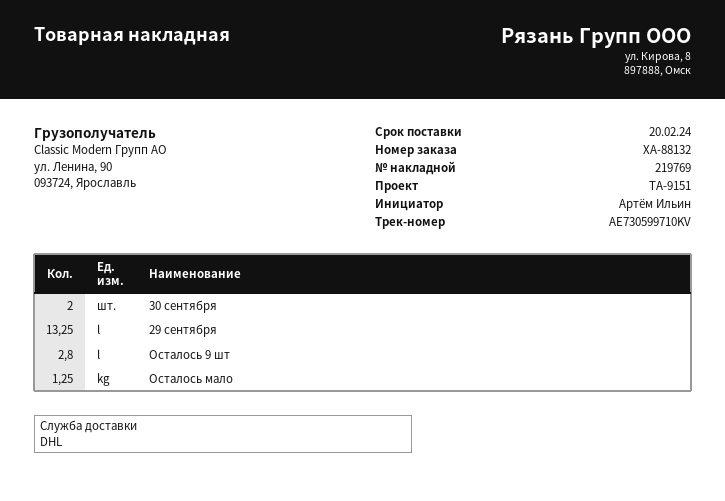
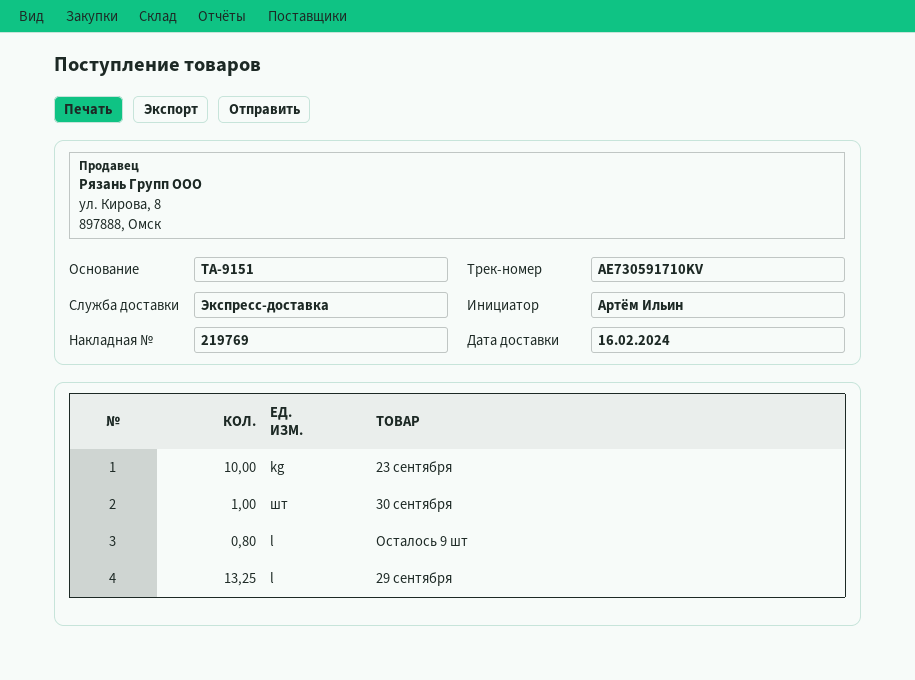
delivery date: 2024-02-20 -> 2024-02-16
shipping method: DHL -> express
tracking number: AE730599710KV -> AE730591710KV
30 сентября: 2 -> 1
Осталось 9 шт: 2.8 -> 0.8
Осталось мало: 1.25 -> none
23 сентября: none -> 10

